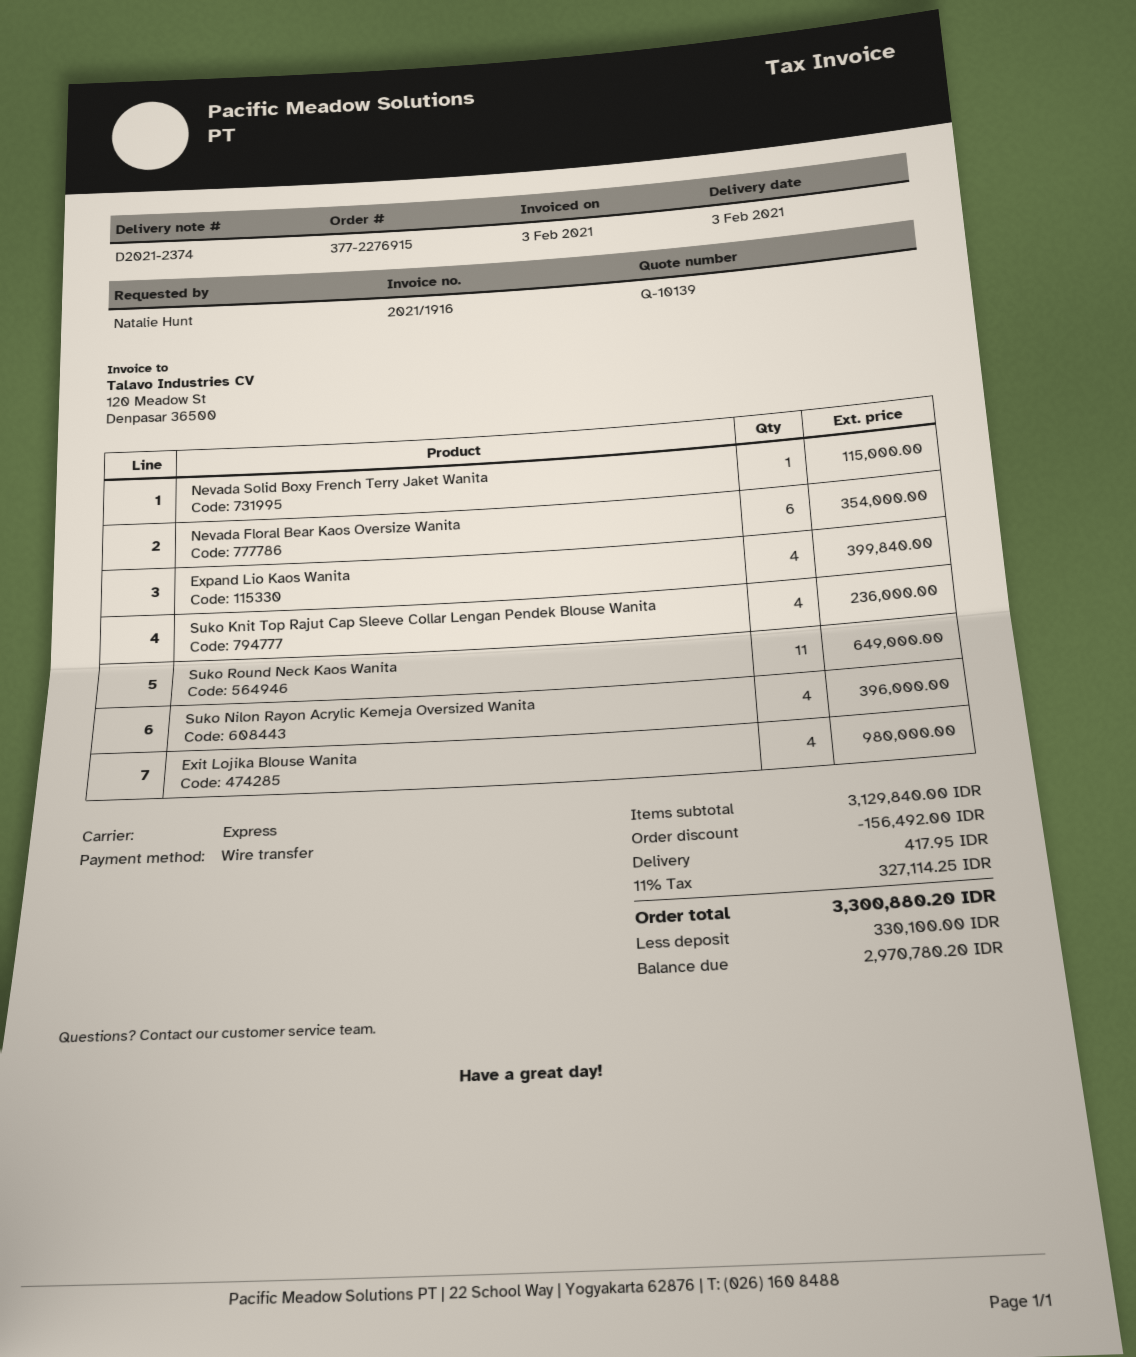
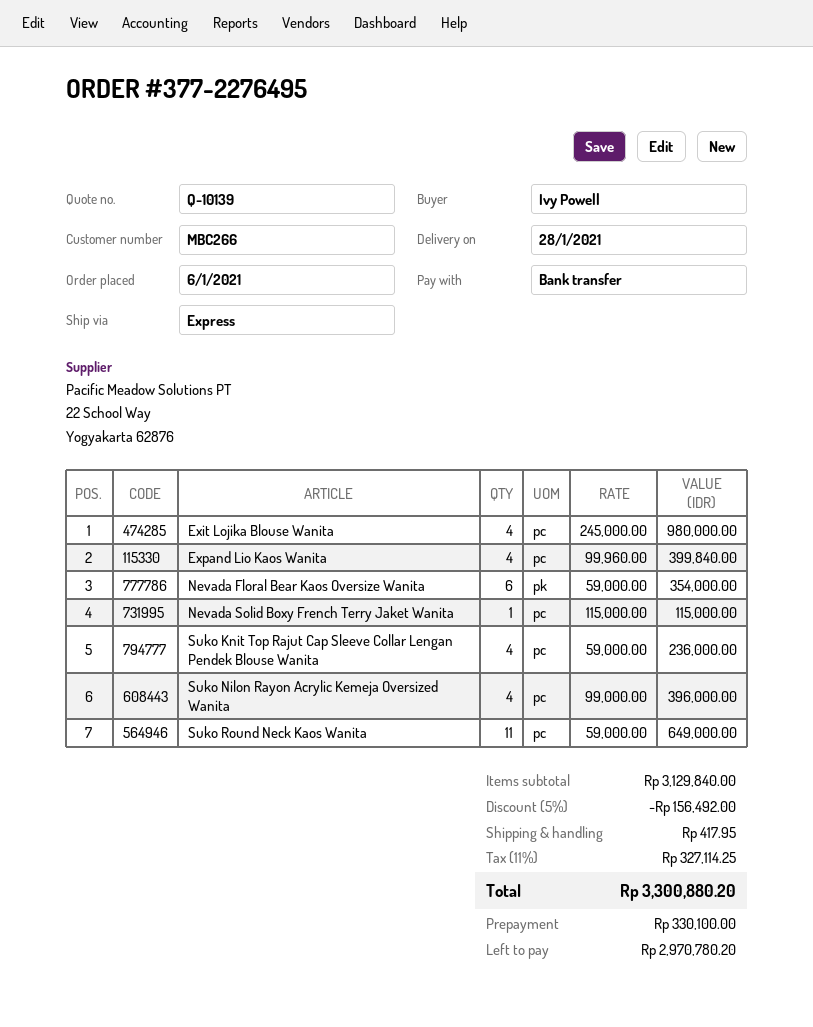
order number: 377-2276915 -> 377-2276495
delivery date: 2021-02-03 -> 2021-01-28
ordered by: Natalie Hunt -> Ivy Powell

